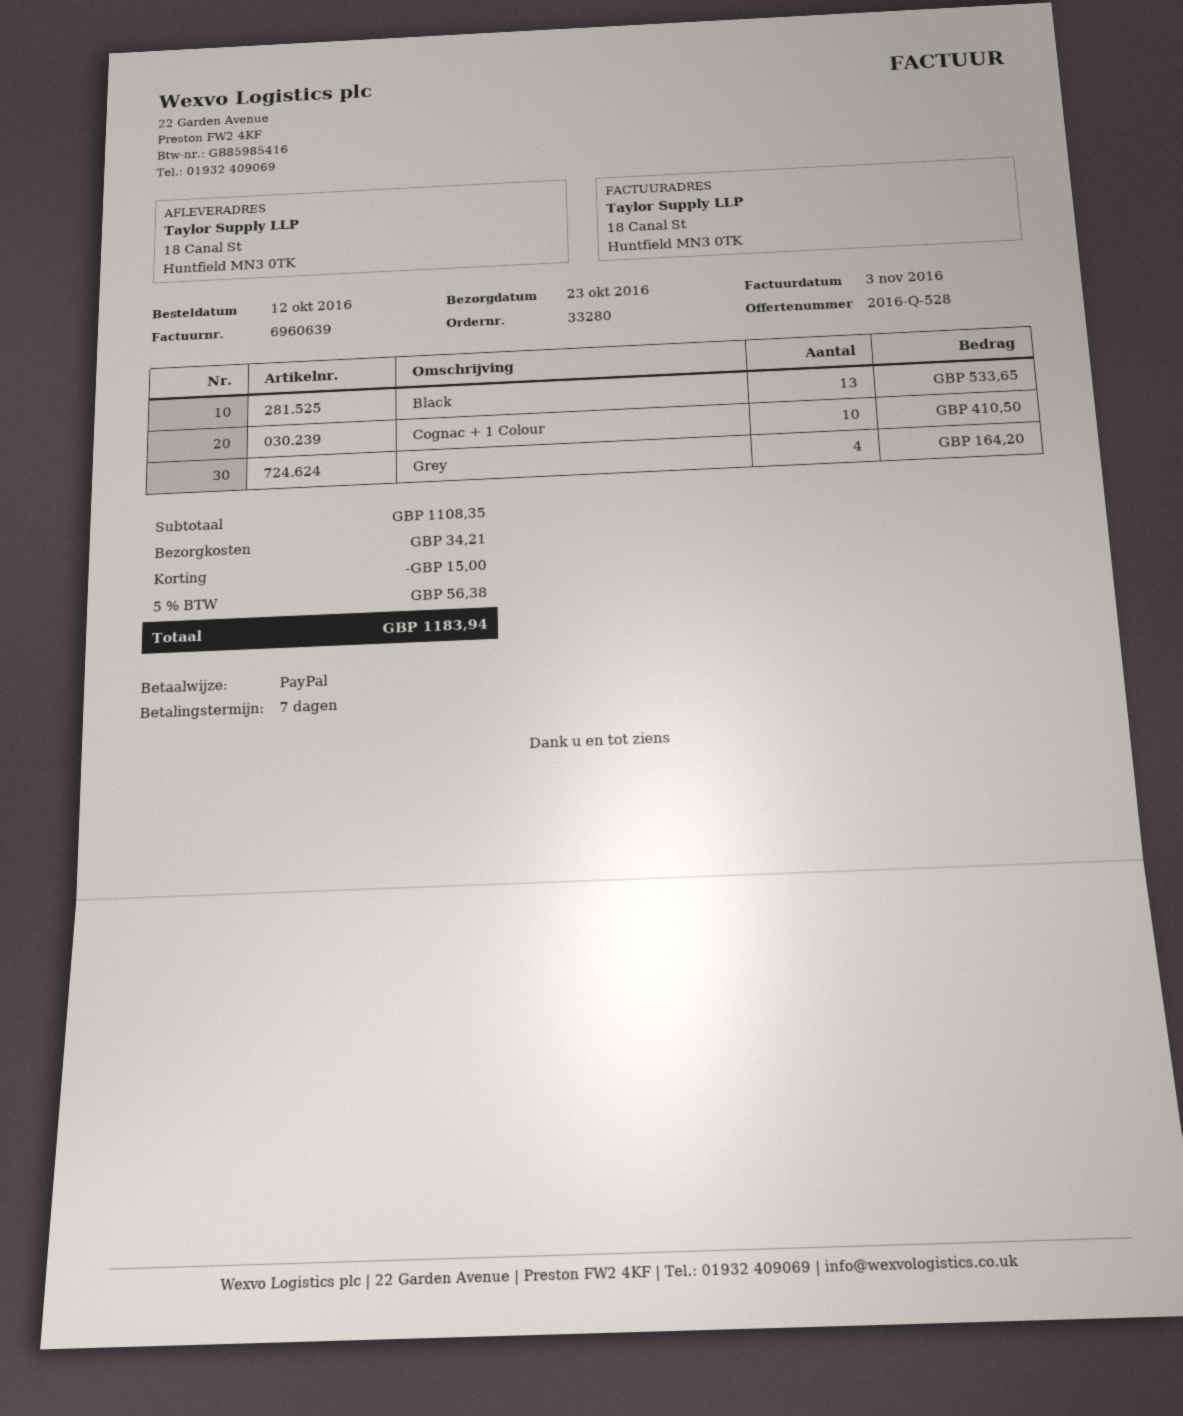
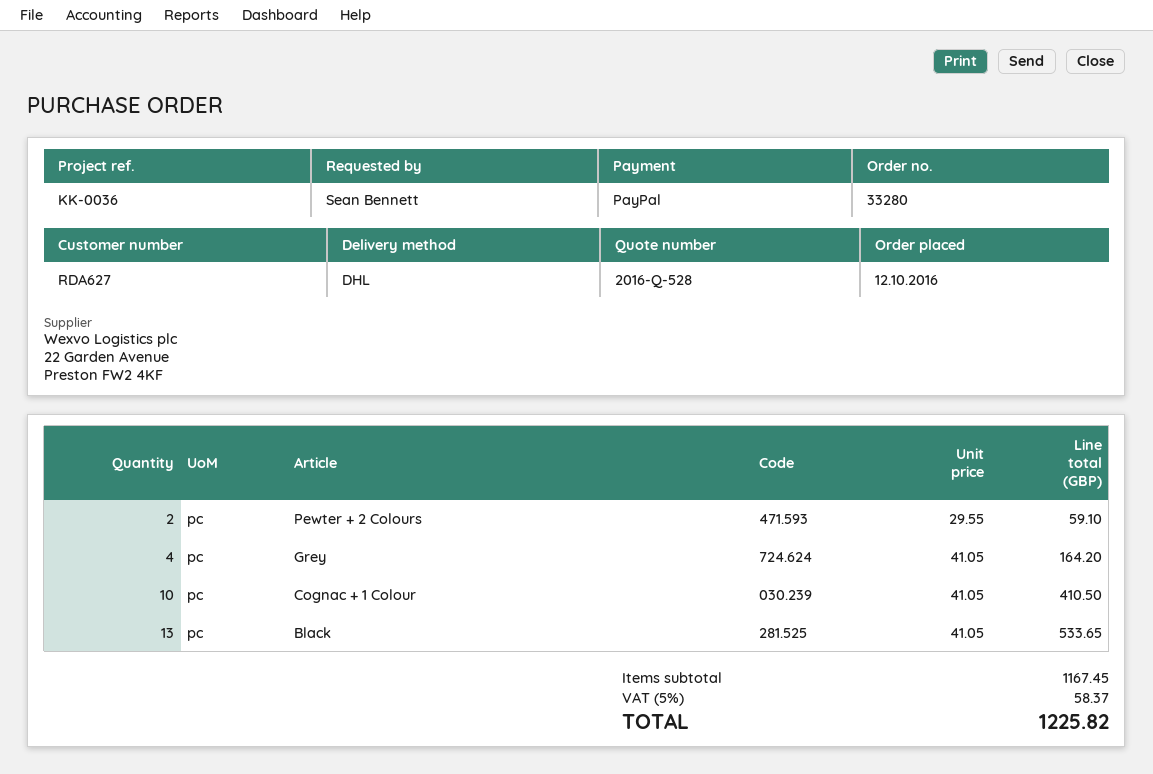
Pewter + 2 Colours: none -> 2 for 59.10
subtotal: 1108.35 -> 1167.45
discount: 15.00 -> none
shipping: 34.21 -> none
tax: 5% = 56.38 -> 5% = 58.37
total: 1183.94 -> 1225.82

